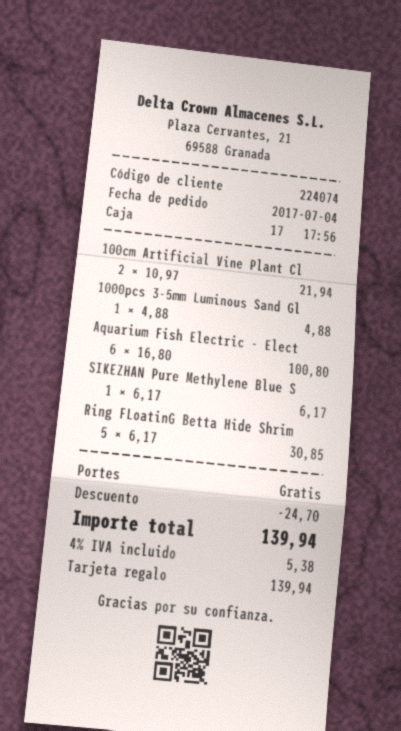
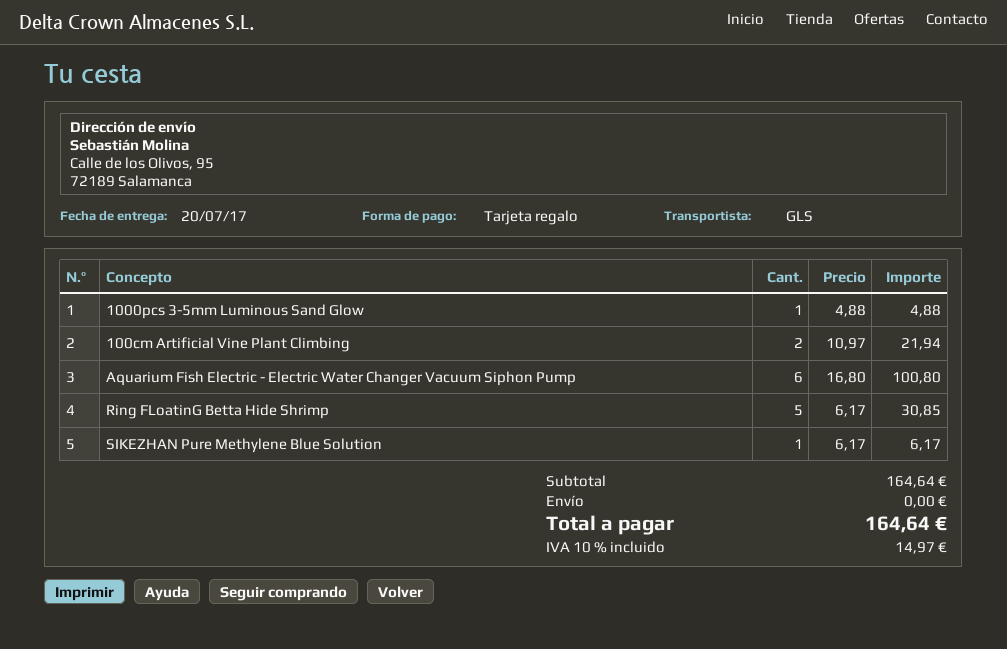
discount: 24.70 -> none
tax: 4% = 5.38 -> 10% = 14.97
total: 139.94 -> 164.64

